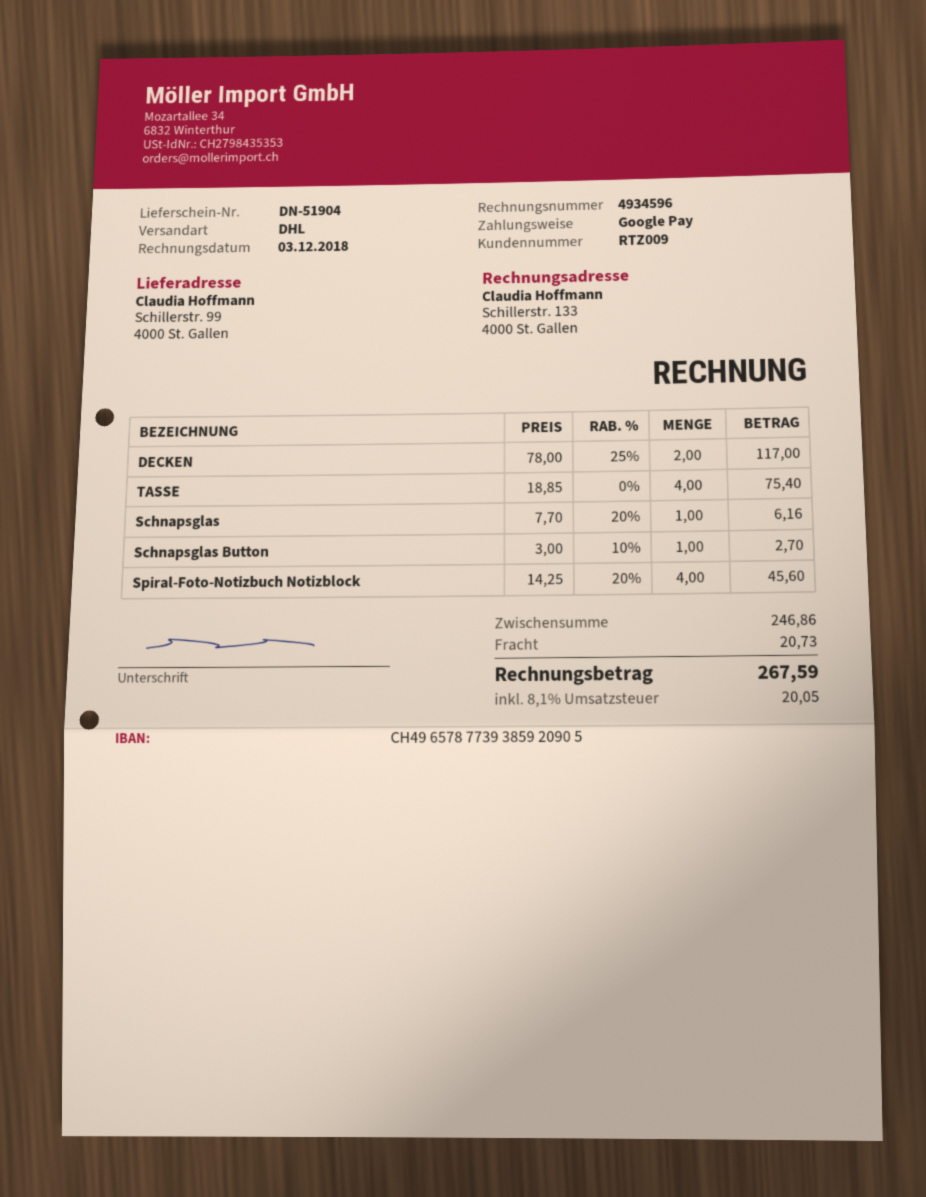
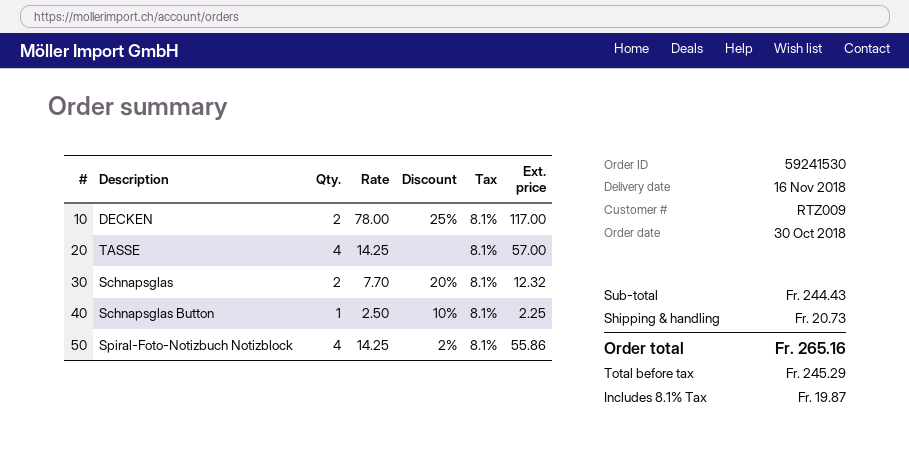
TASSE: 4 x 18.85 = 75.40 -> 4 x 14.25 = 57.00
Schnapsglas: 1 x 7.70 - 20% = 6.16 -> 2 x 7.70 - 20% = 12.32
Schnapsglas Button: 1 x 3.00 - 10% = 2.70 -> 1 x 2.50 - 10% = 2.25
Spiral-Foto-Notizbuch Notizblock: 4 x 14.25 - 20% = 45.60 -> 4 x 14.25 - 2% = 55.86
subtotal: 246.86 -> 244.43
tax: 8.1% = 20.05 -> 8.1% = 19.87
total: 267.59 -> 265.16

